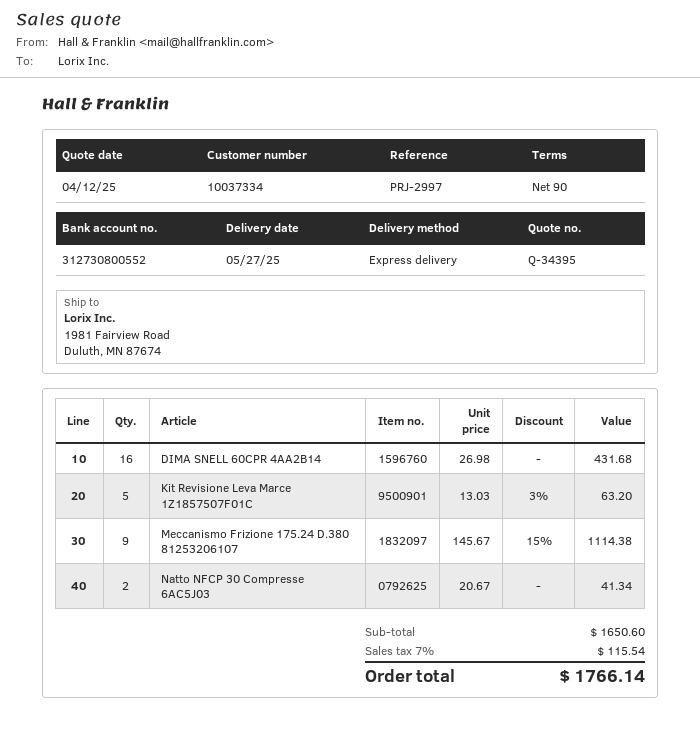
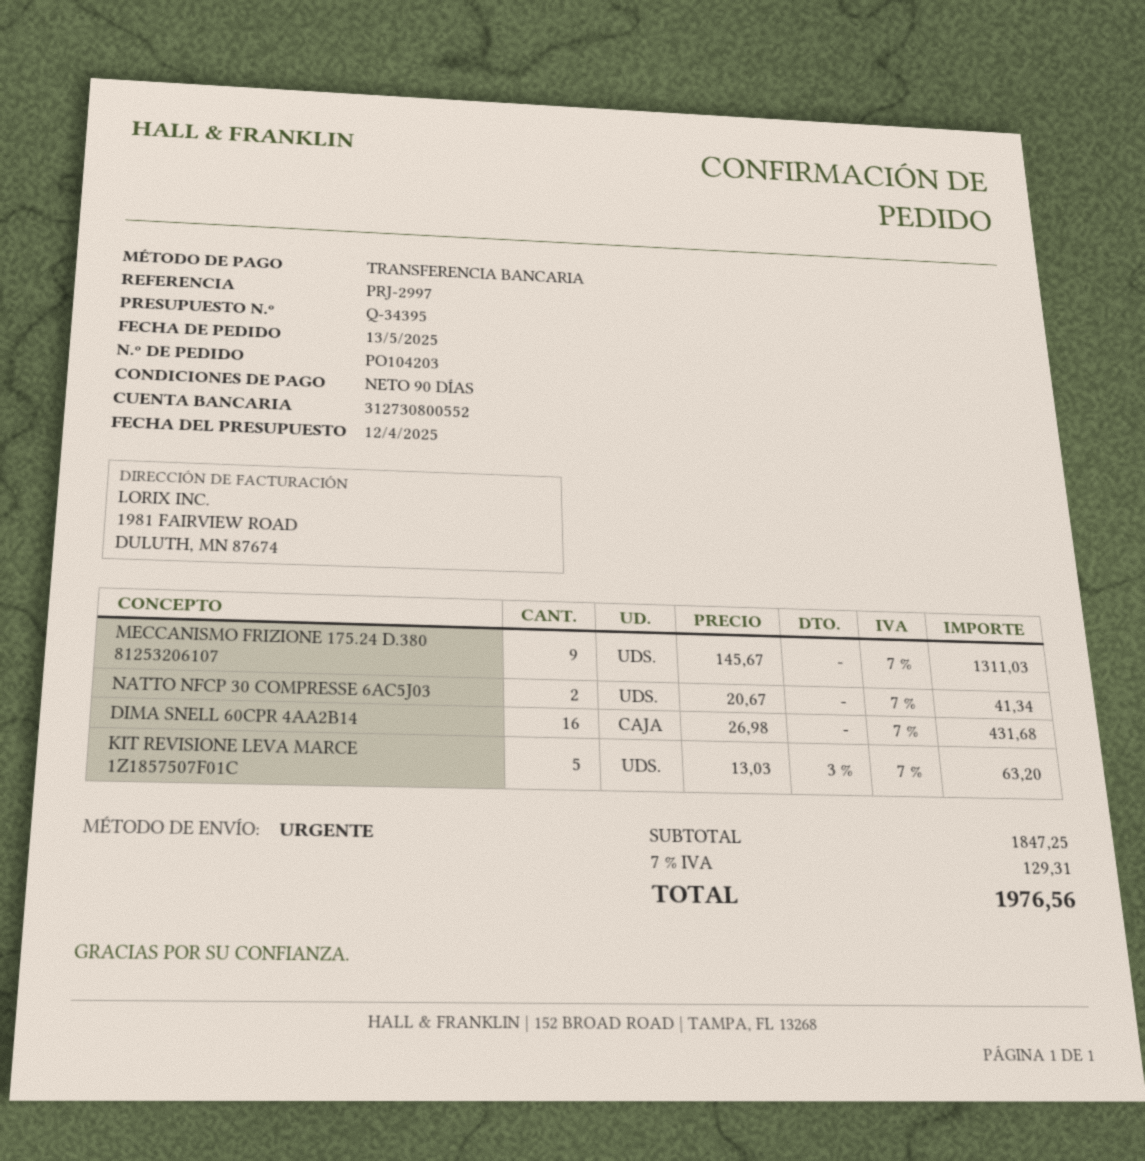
Meccanismo Frizione 175.24 D.380 81253206107: 9 x 145.67 - 15% = 1114.38 -> 9 x 145.67 = 1311.03
subtotal: 1650.60 -> 1847.25
tax: 7% = 115.54 -> 7% = 129.31
total: 1766.14 -> 1976.56

